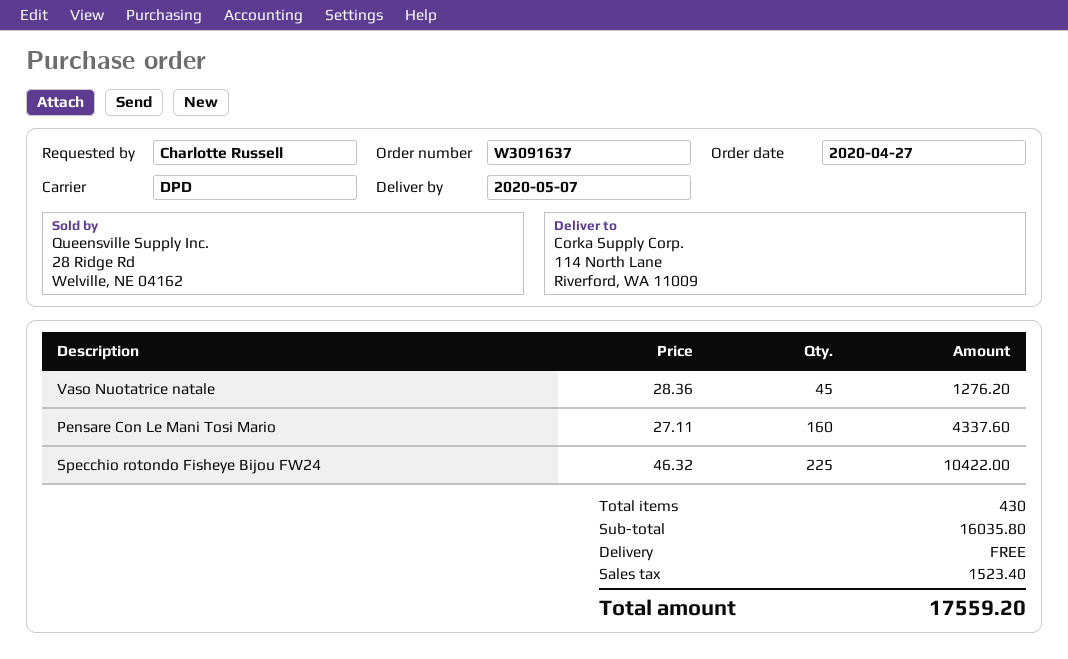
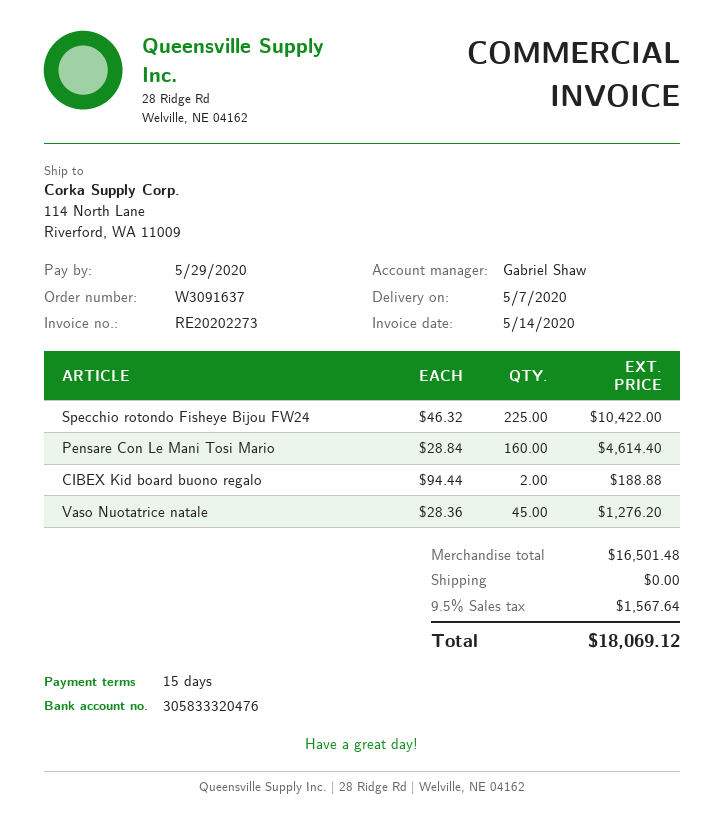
Pensare Con Le Mani Tosi Mario: 160 x 27.11 = 4337.60 -> 160 x 28.84 = 4614.40
CIBEX Kid board buono regalo: none -> 2 x 94.44 = 188.88
subtotal: 16035.80 -> 16501.48
tax: 1523.40 -> 1567.64
total: 17559.20 -> 18069.12

